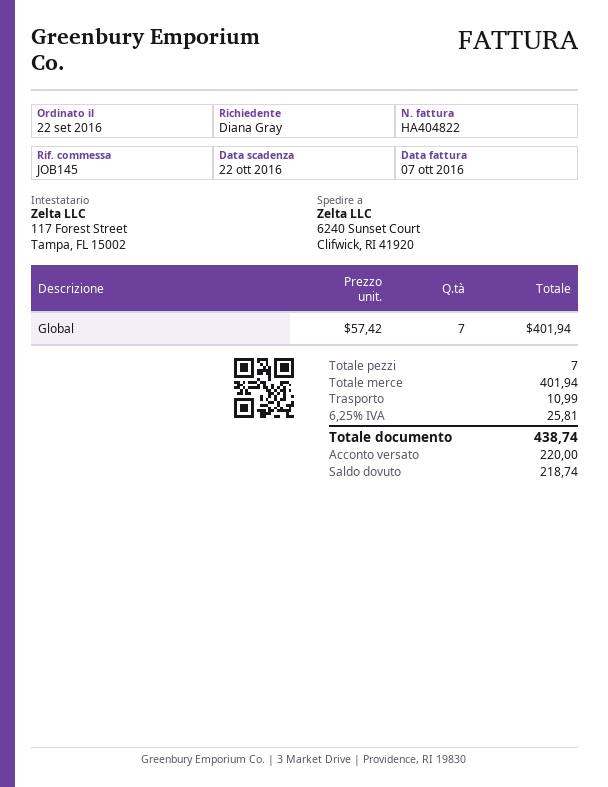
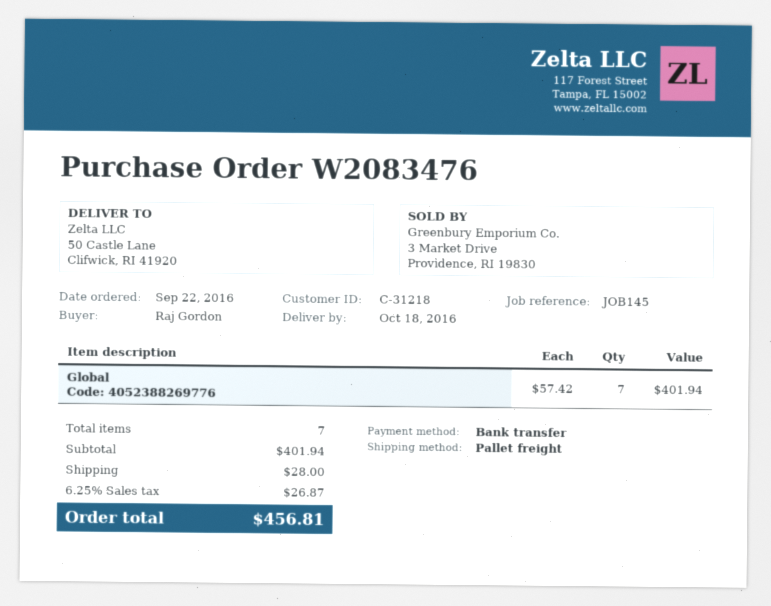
ordered by: Diana Gray -> Raj Gordon
ship to: 6240 Sunset Court, Clifwick, RI 41920 -> 50 Castle Lane, Clifwick, RI 41920
shipping: 10.99 -> 28.00
tax: 6.25% = 25.81 -> 6.25% = 26.87
total: 438.74 -> 456.81

